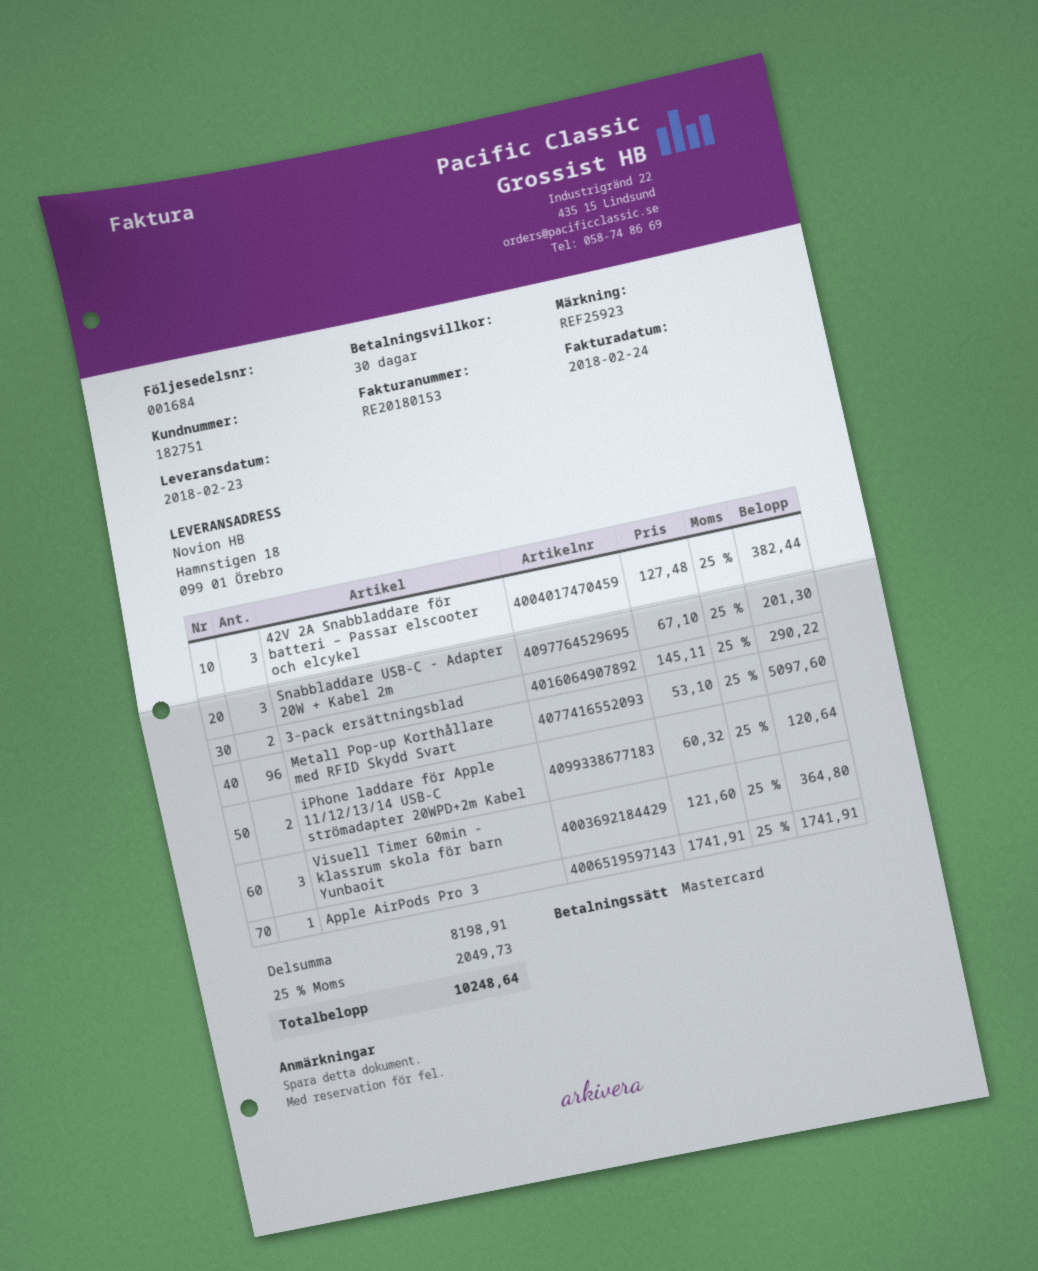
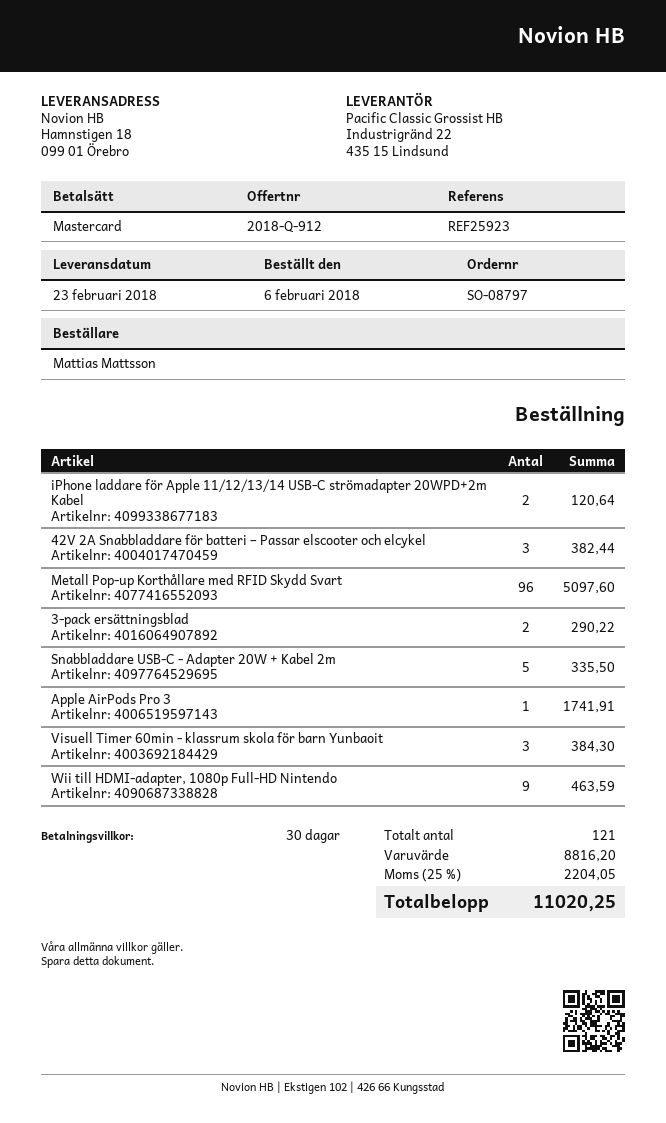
Snabbladdare USB-C - Adapter 20W + Kabel 2m: 3 for 201.30 -> 5 for 335.50
Visuell Timer 60min - klassrum skola för barn Yunbaoit: 3 for 364.80 -> 3 for 384.30
Wii till HDMI-adapter, 1080p Full-HD Nintendo: none -> 9 for 463.59
subtotal: 8198.91 -> 8816.20
tax: 25% = 2049.73 -> 25% = 2204.05
total: 10248.64 -> 11020.25

